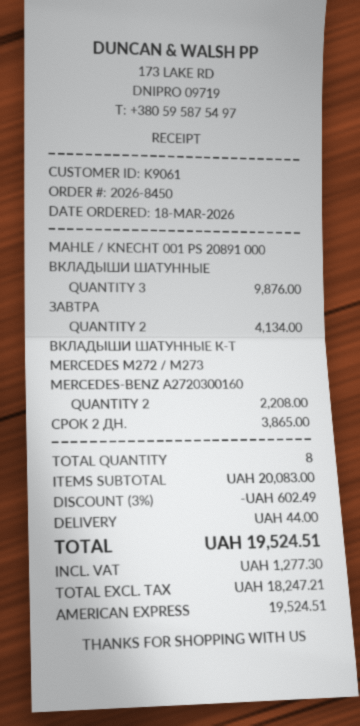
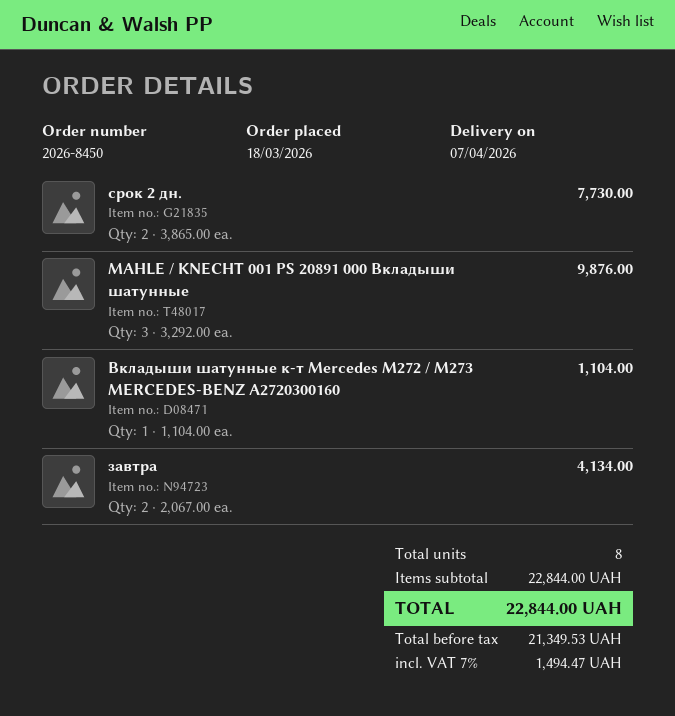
ВКЛАДЫШИ ШАТУННЫЕ К-Т MERCEDES M272 / M273 MERCEDES-BENZ A2720300160: 2 for 2208.00 -> 1 for 1104.00
СРОК 2 ДН.: 1 for 3865.00 -> 2 for 7730.00
subtotal: 20083.00 -> 22844.00
discount: 3% = 602.49 -> none
shipping: 44.00 -> none
net: 18247.21 -> 21349.53
tax: 1277.30 -> 1494.47
total: 19524.51 -> 22844.00

